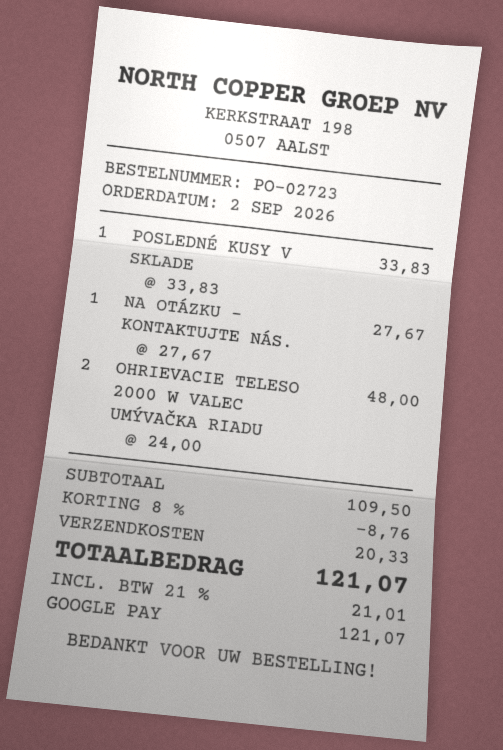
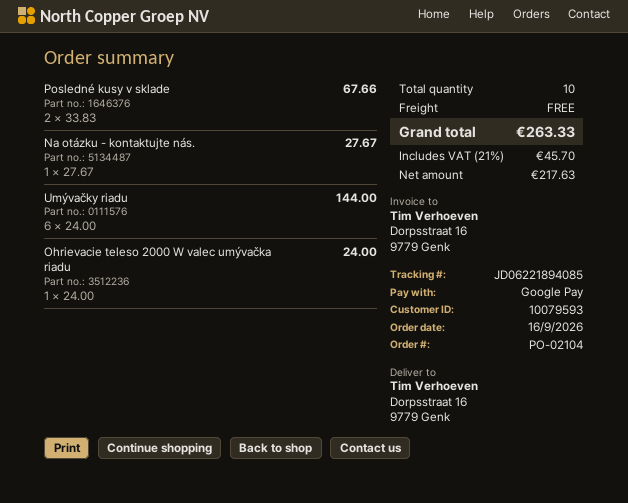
order number: PO-02723 -> PO-02104
order date: 2026-09-02 -> 2026-09-16
POSLEDNÉ KUSY V SKLADE: 1 x 33.83 = 33.83 -> 2 x 33.83 = 67.66
OHRIEVACIE TELESO 2000 W VALEC UMÝVAČKA RIADU: 2 x 24.00 = 48.00 -> 1 x 24.00 = 24.00
Umývačky riadu: none -> 6 x 24.00 = 144.00
discount: 8% = 8.76 -> none
shipping: 20.33 -> 0.00
tax: 21% = 21.01 -> 21% = 45.70
total: 121.07 -> 263.33

